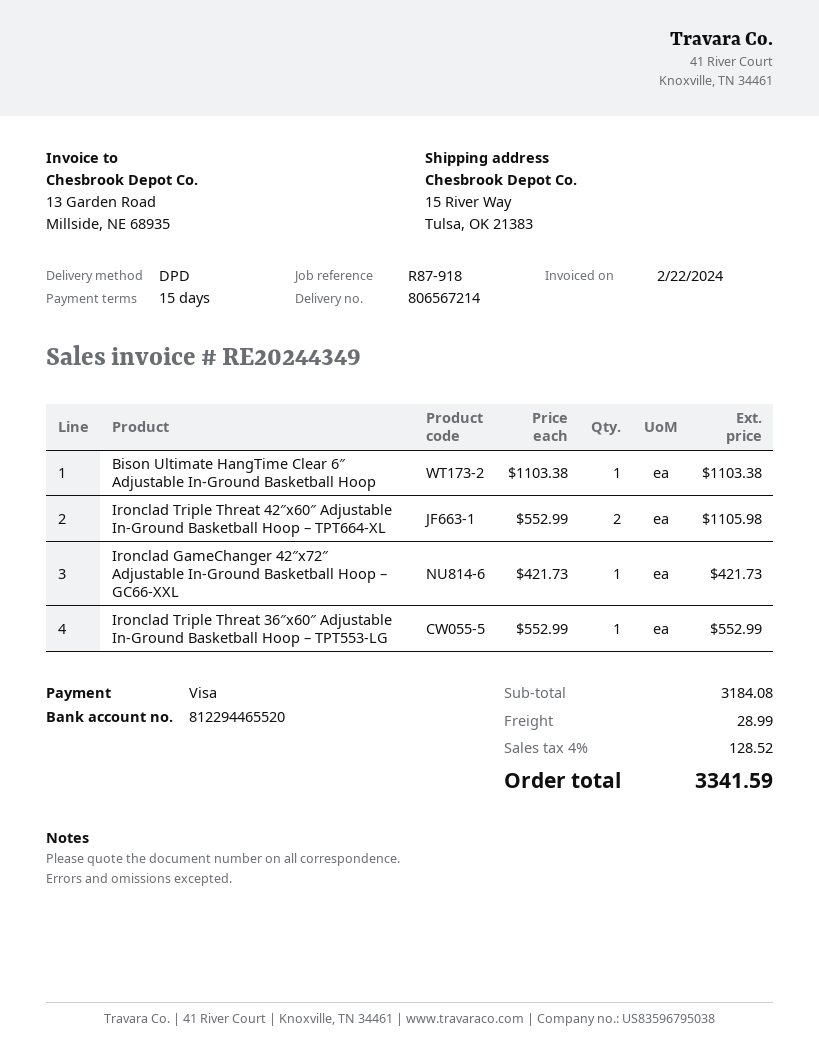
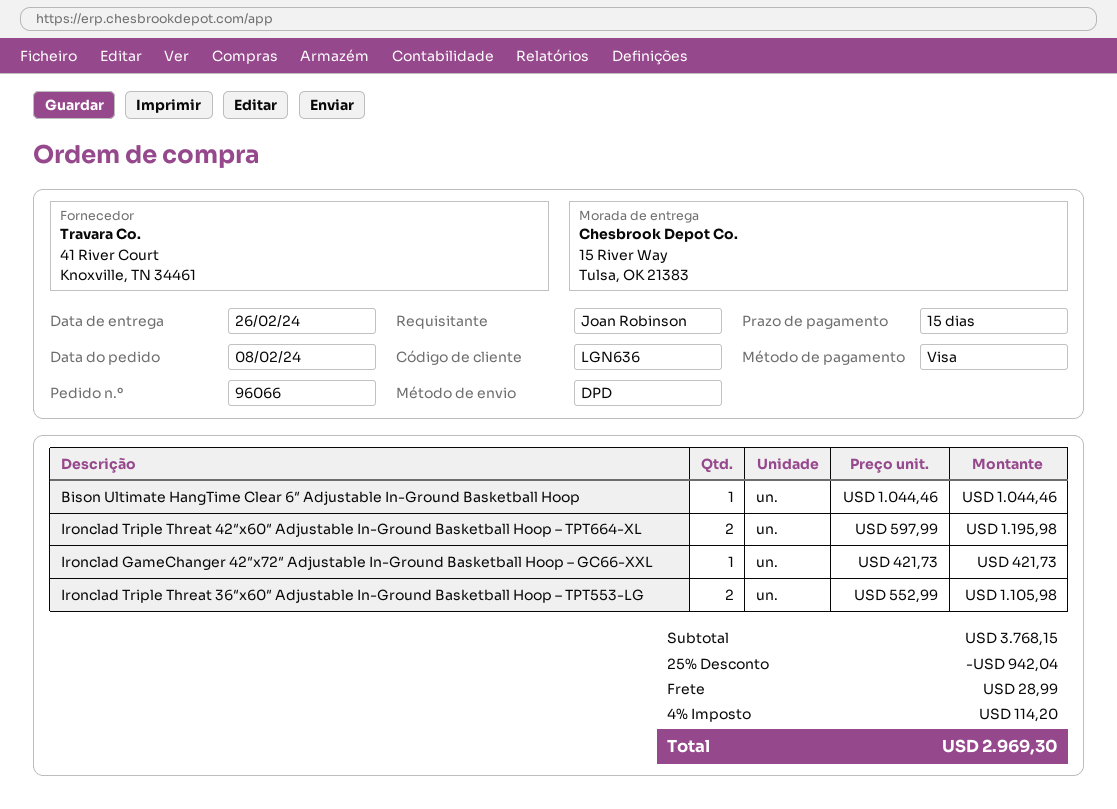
Bison Ultimate HangTime Clear 6″ Adjustable In-Ground Basketball Hoop: 1 x 1103.38 = 1103.38 -> 1 x 1044.46 = 1044.46
Ironclad Triple Threat 42″x60″ Adjustable In-Ground Basketball Hoop – TPT664-XL: 2 x 552.99 = 1105.98 -> 2 x 597.99 = 1195.98
Ironclad Triple Threat 36″x60″ Adjustable In-Ground Basketball Hoop – TPT553-LG: 1 x 552.99 = 552.99 -> 2 x 552.99 = 1105.98
subtotal: 3184.08 -> 3768.15
discount: none -> 25% = 942.04
tax: 4% = 128.52 -> 4% = 114.20
total: 3341.59 -> 2969.30

